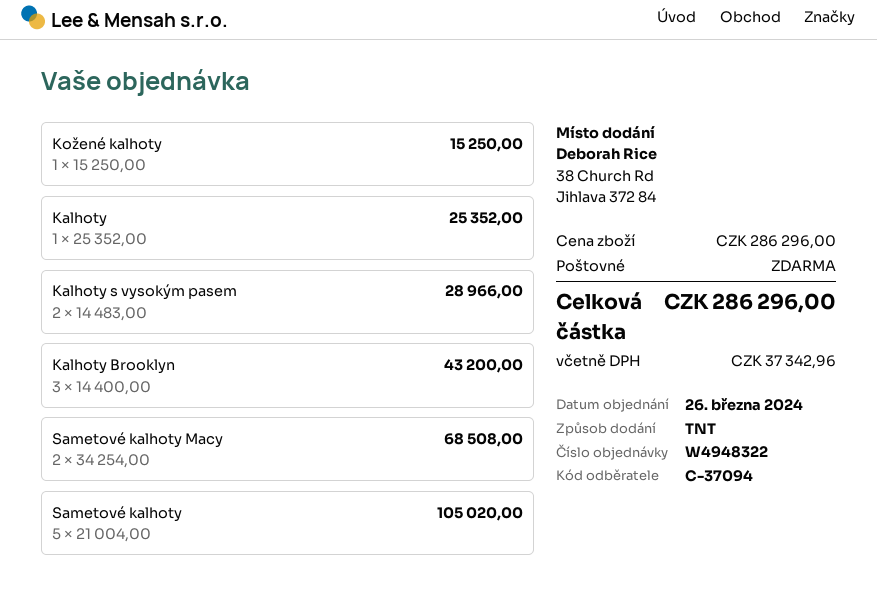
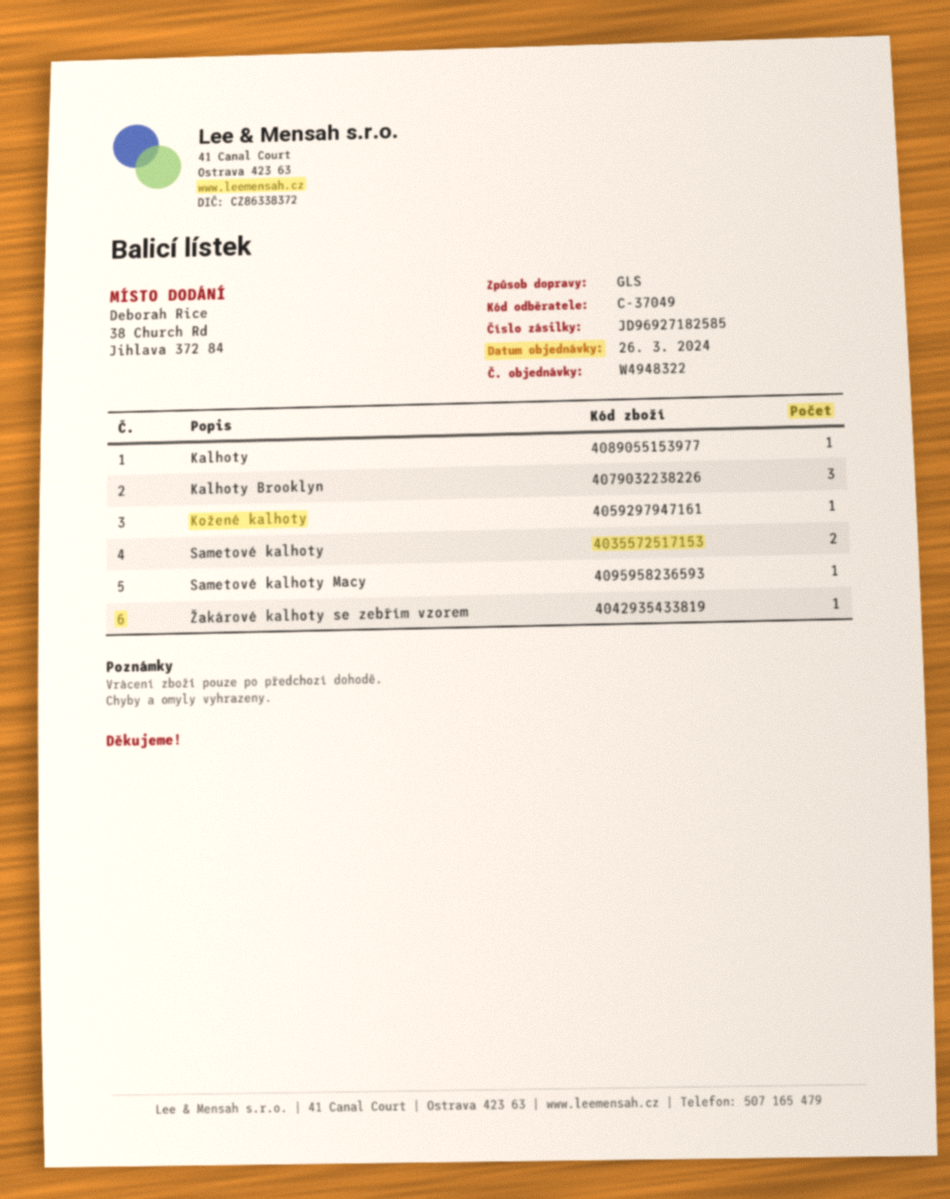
customer number: C-37094 -> C-37049
shipping method: TNT -> GLS
Kalhoty s vysokým pasem: 2 -> none
Sametové kalhoty Macy: 2 -> 1
Sametové kalhoty: 5 -> 2
Žakárové kalhoty se zebřím vzorem: none -> 1

